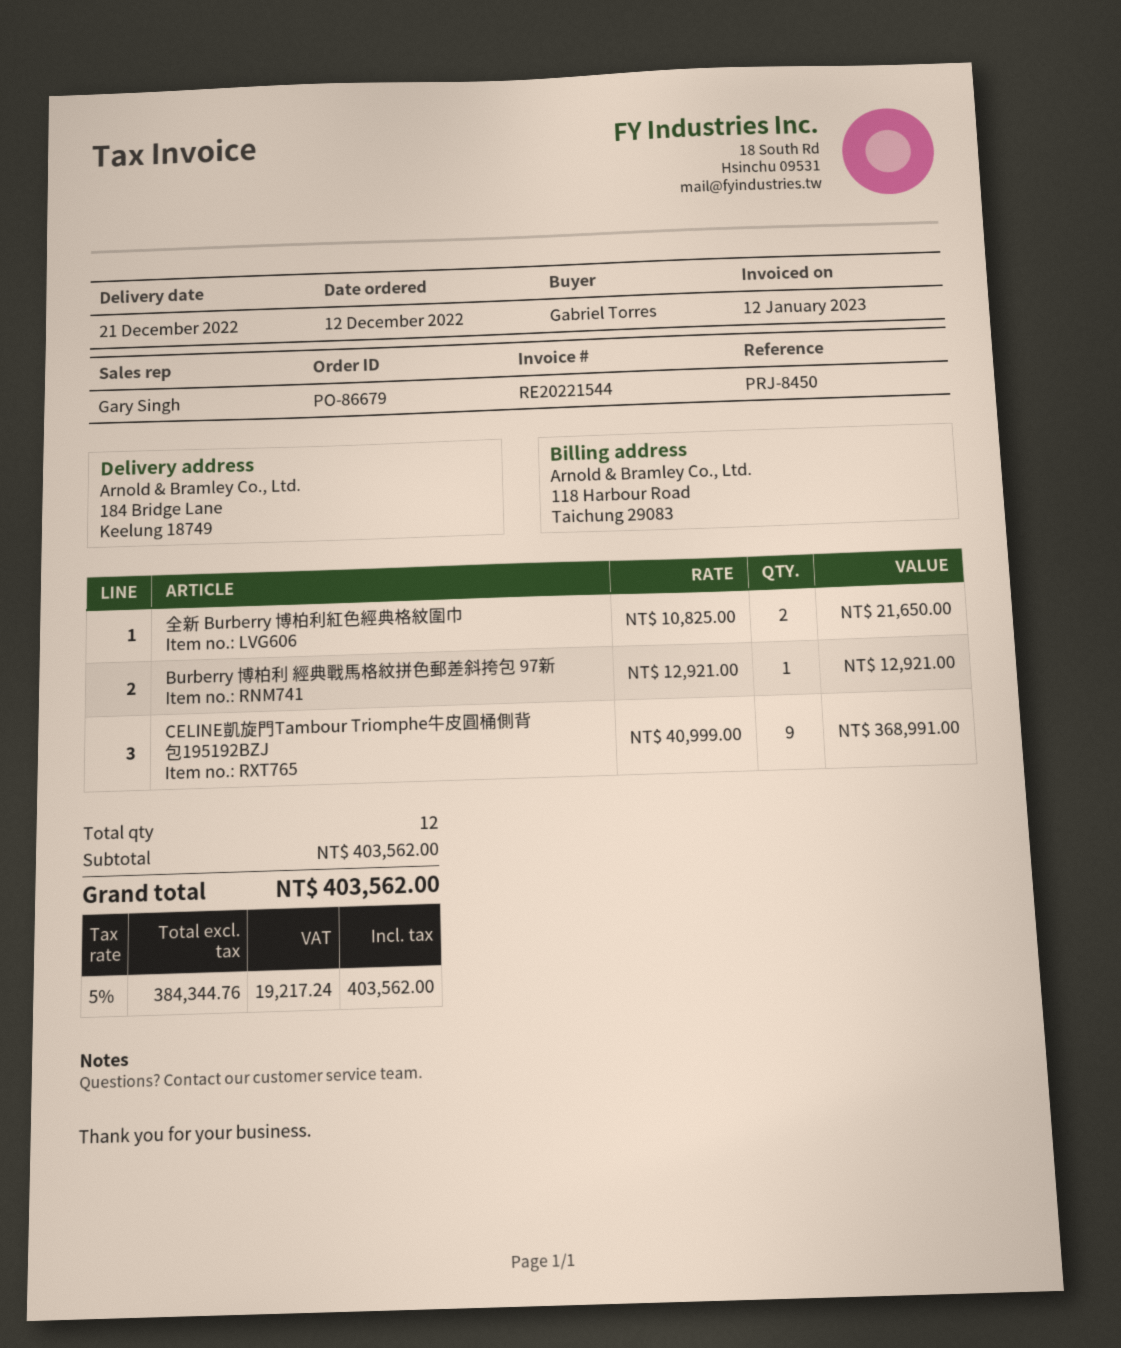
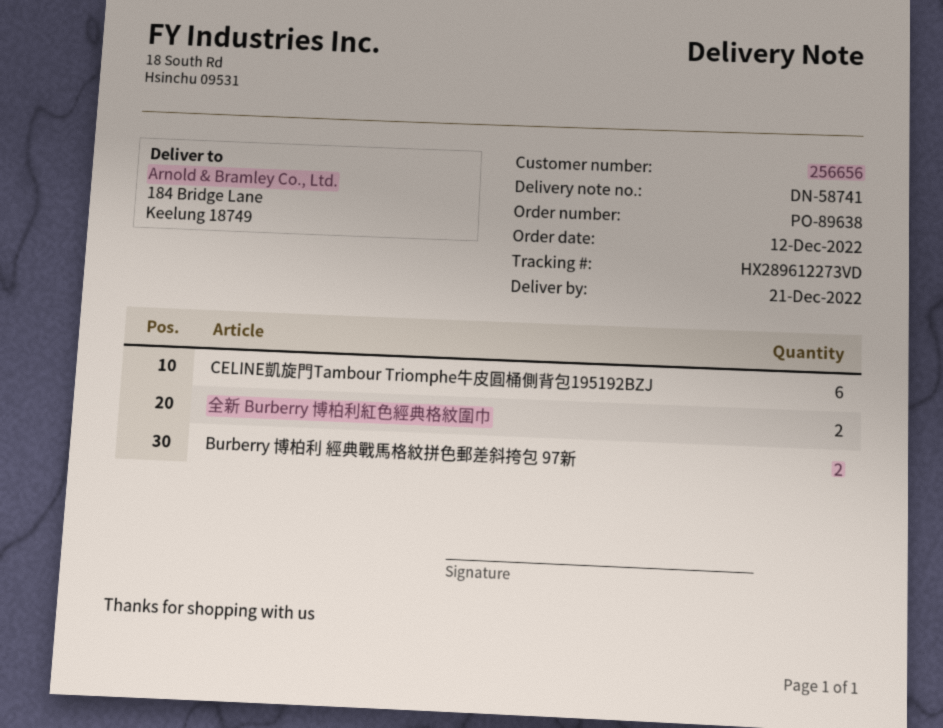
order number: PO-86679 -> PO-89638
Burberry 博柏利 經典戰馬格紋拼色郵差斜挎包 97新: 1 -> 2
CELINE凱旋門Tambour Triomphe牛皮圓桶側背包195192BZJ: 9 -> 6

